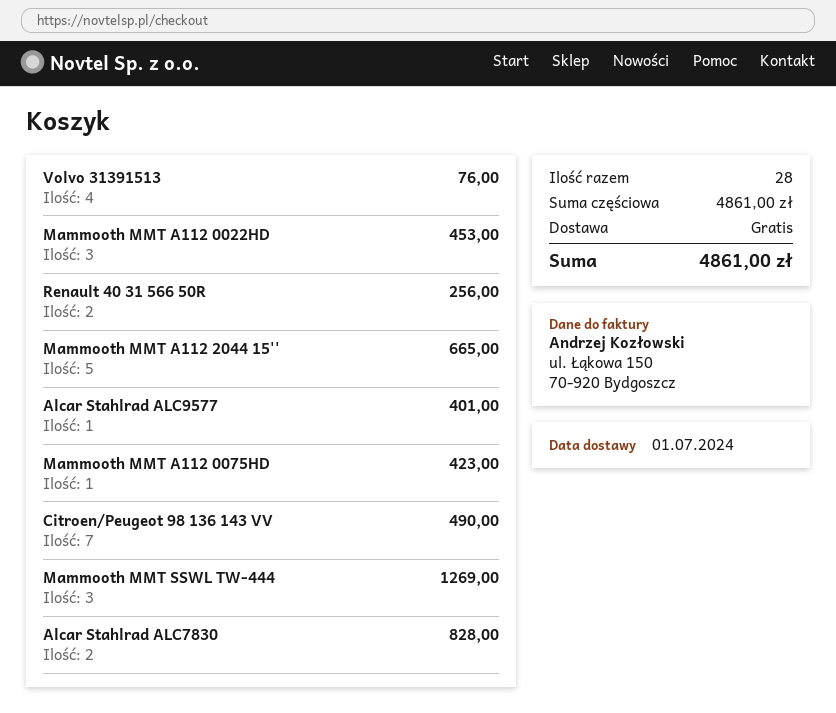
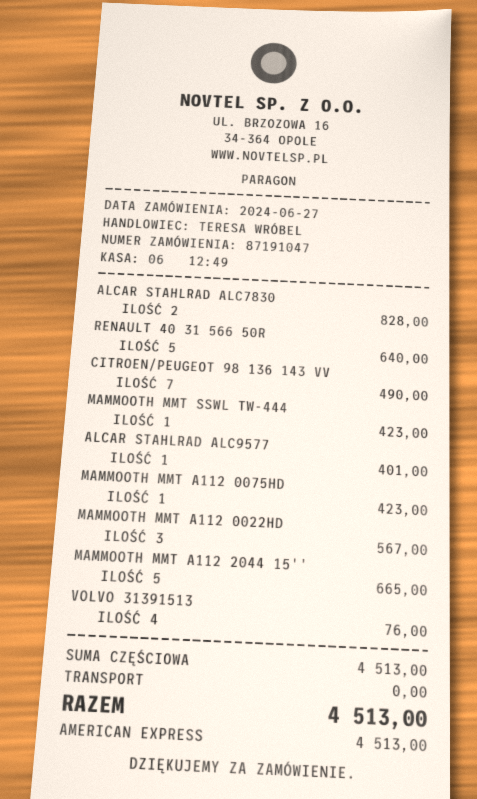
Mammooth MMT A112 0022HD: 3 for 453.00 -> 3 for 567.00
Renault 40 31 566 50R: 2 for 256.00 -> 5 for 640.00
Mammooth MMT SSWL TW-444: 3 for 1269.00 -> 1 for 423.00
subtotal: 4861.00 -> 4513.00
total: 4861.00 -> 4513.00

